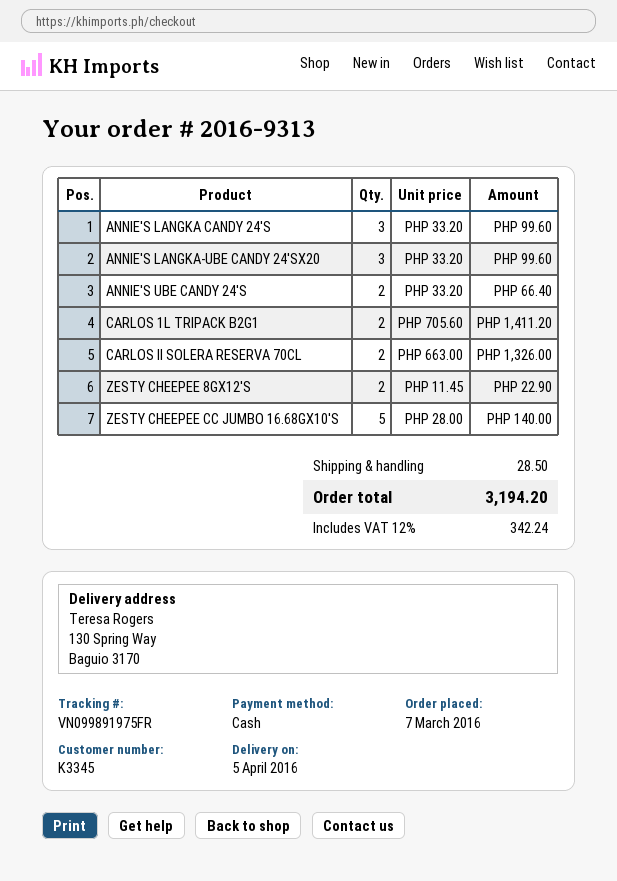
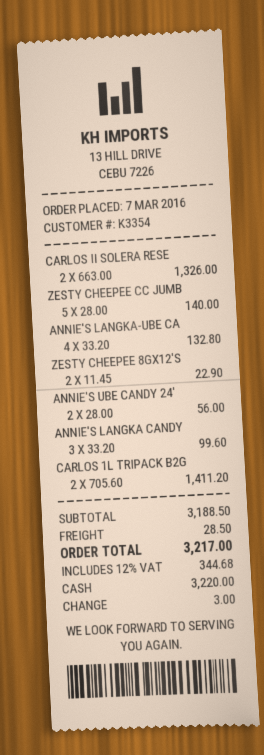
customer number: K3345 -> K3354
ANNIE'S LANGKA-UBE CANDY 24'SX20: 3 x 33.20 = 99.60 -> 4 x 33.20 = 132.80
ANNIE'S UBE CANDY 24'S: 2 x 33.20 = 66.40 -> 2 x 28.00 = 56.00
tax: 12% = 342.24 -> 12% = 344.68
total: 3194.20 -> 3217.00

